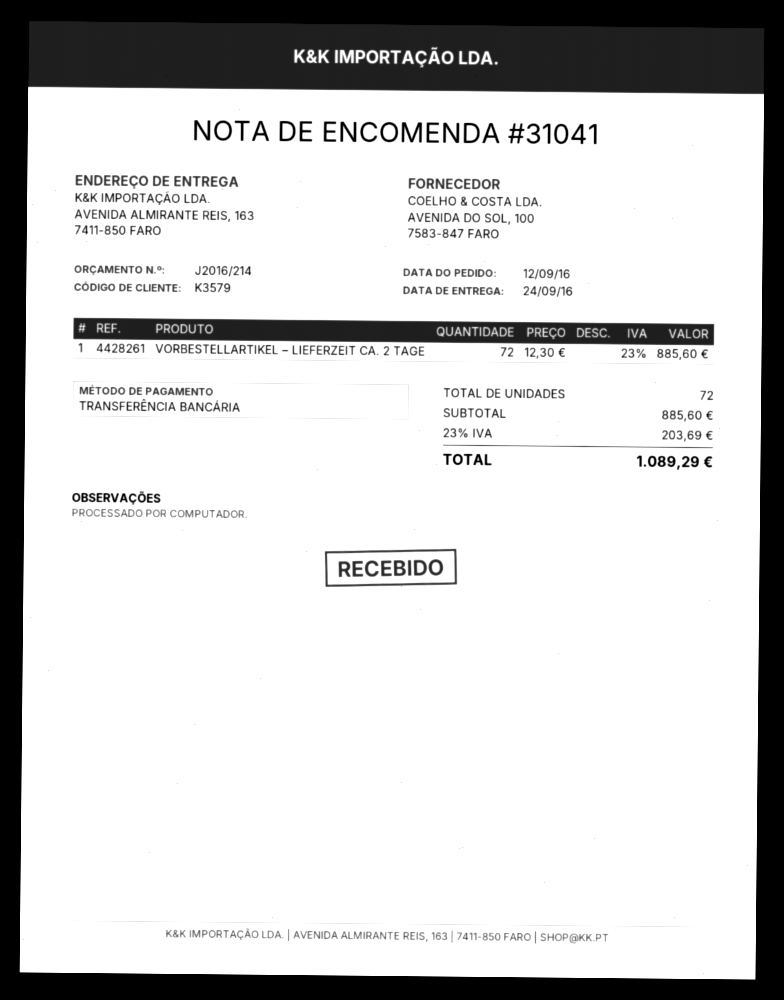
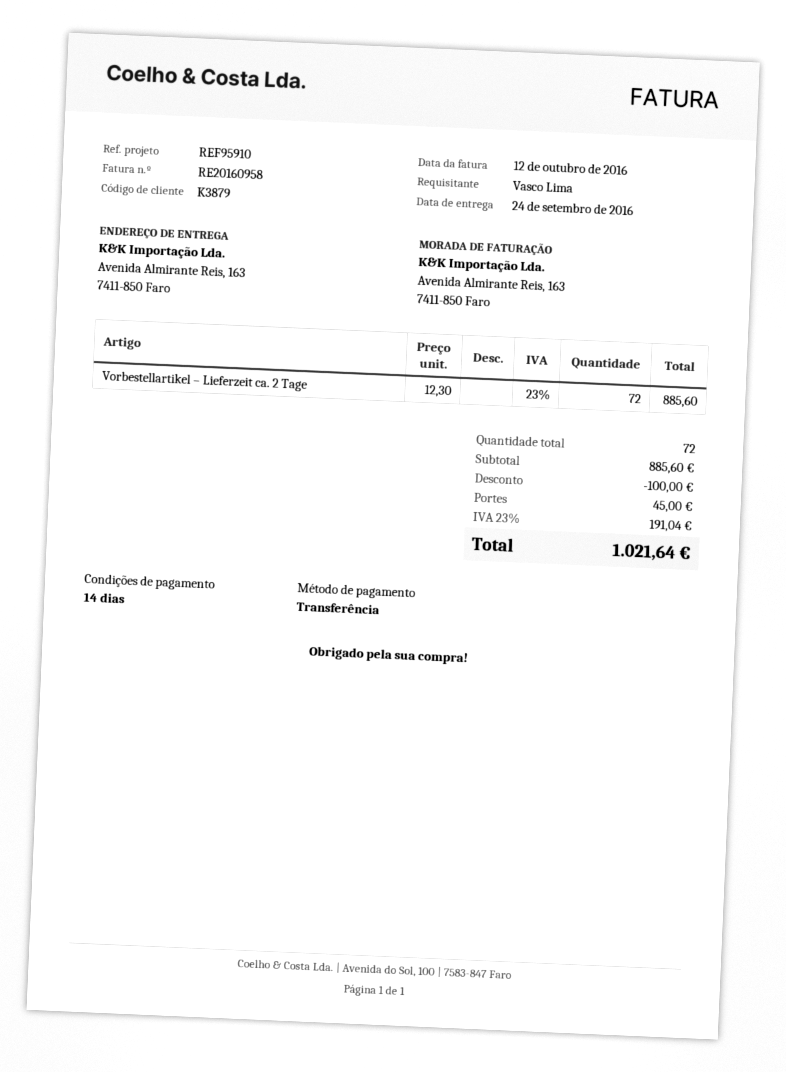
customer number: K3579 -> K3879
discount: none -> 100.00
shipping: none -> 45.00
tax: 23% = 203.69 -> 23% = 191.04
total: 1089.29 -> 1021.64

